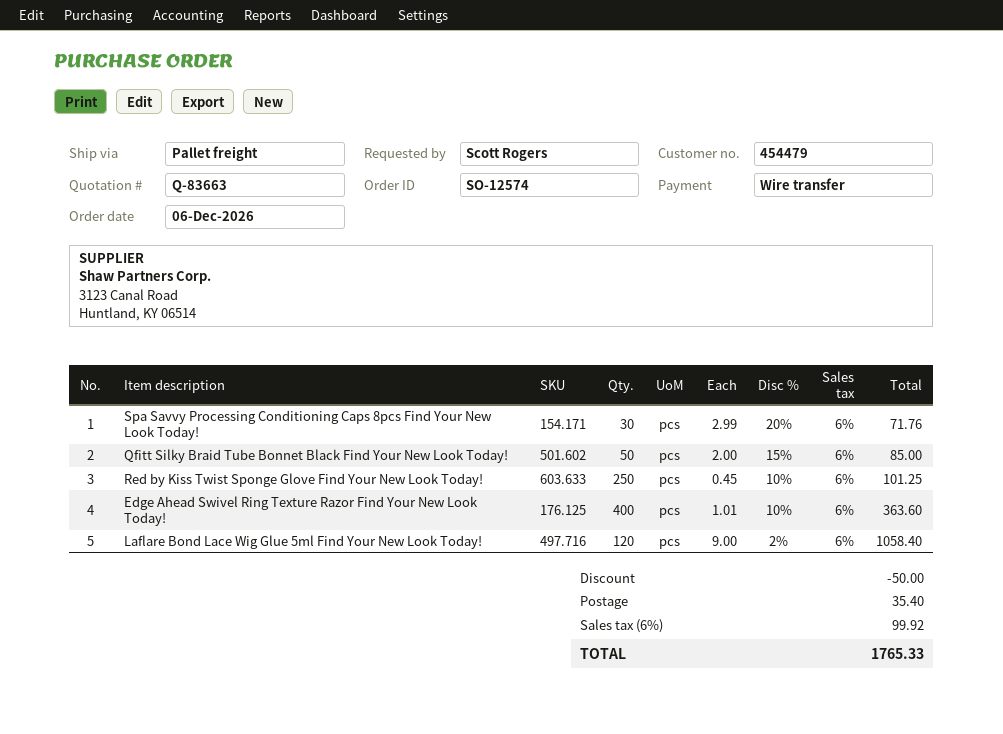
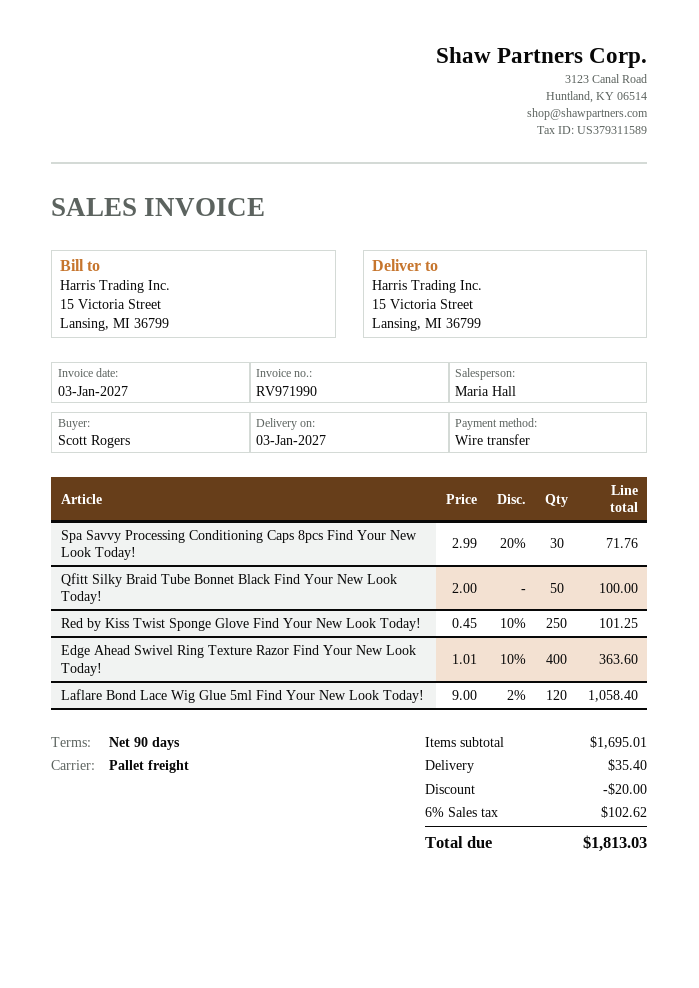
Qfitt Silky Braid Tube Bonnet Black Find Your New Look Today!: 50 x 2.00 - 15% = 85.00 -> 50 x 2.00 = 100.00
discount: 50.00 -> 20.00
tax: 6% = 99.92 -> 6% = 102.62
total: 1765.33 -> 1813.03

